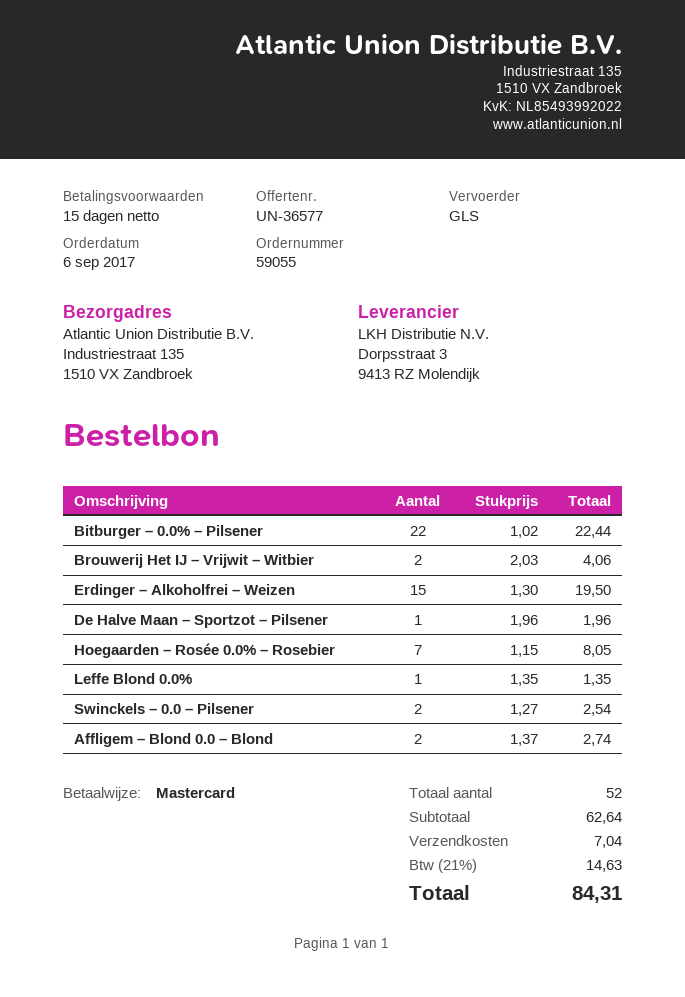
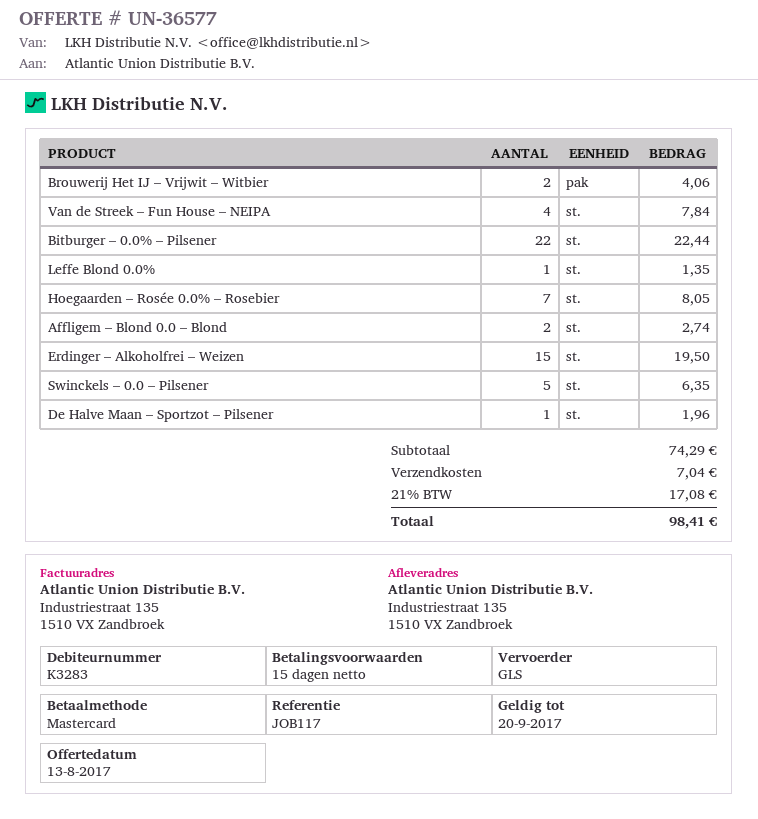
Swinckels – 0.0 – Pilsener: 2 for 2.54 -> 5 for 6.35
Van de Streek – Fun House – NEIPA: none -> 4 for 7.84
subtotal: 62.64 -> 74.29
tax: 21% = 14.63 -> 21% = 17.08
total: 84.31 -> 98.41

